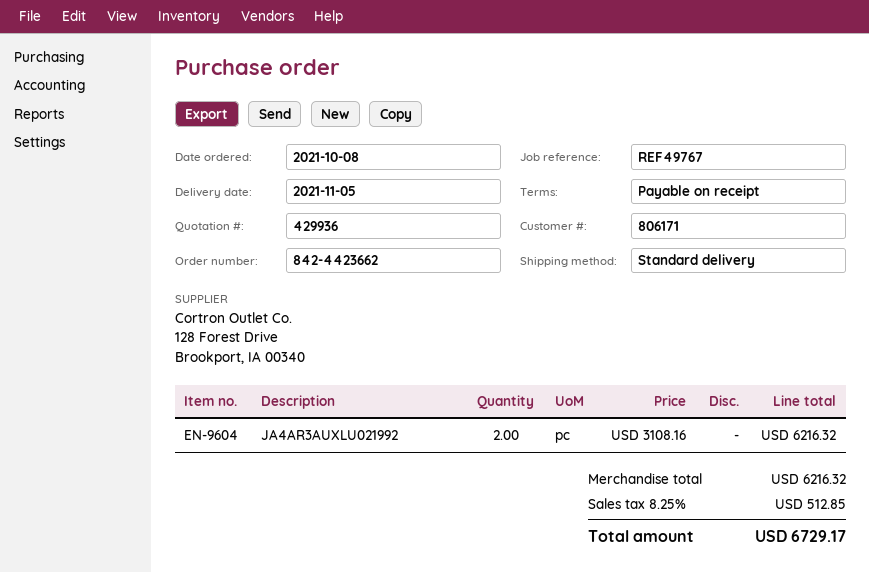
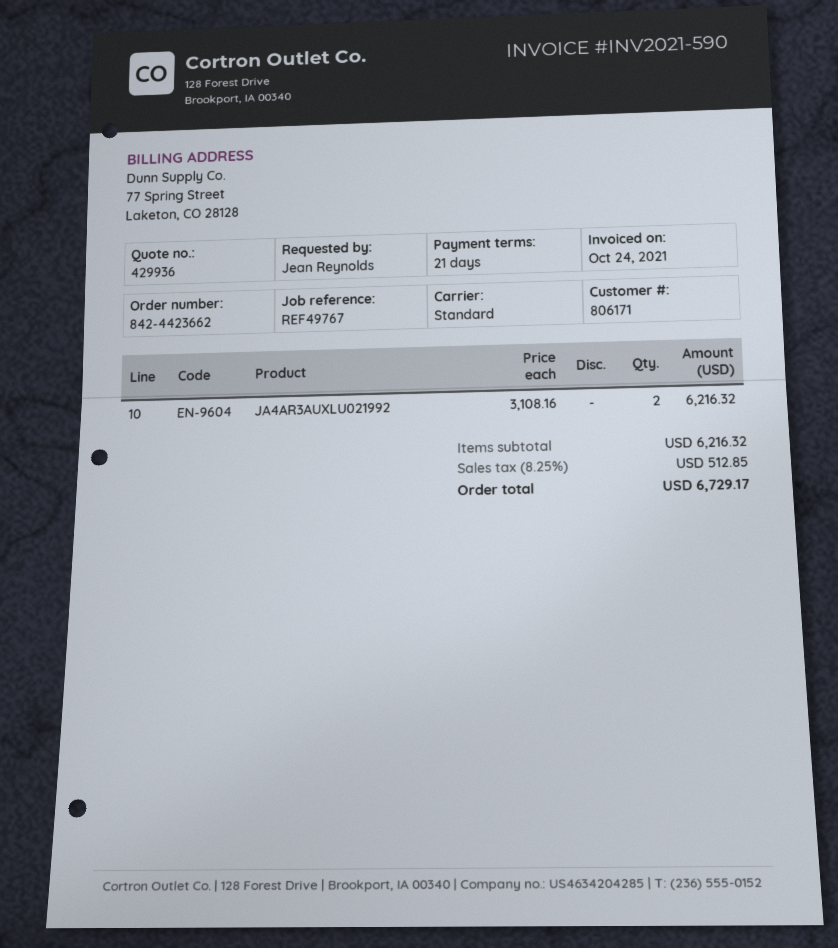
payment terms: on receipt -> 21 days

